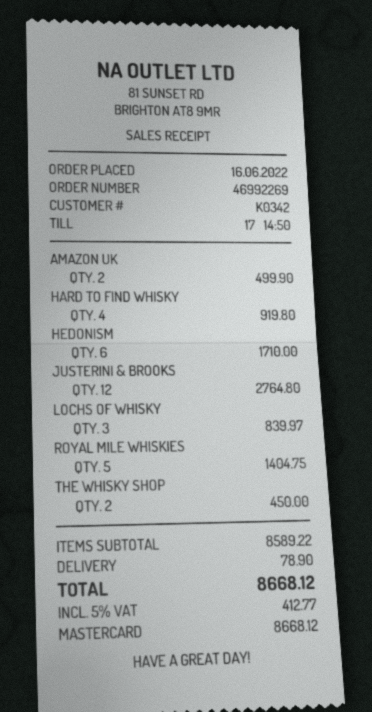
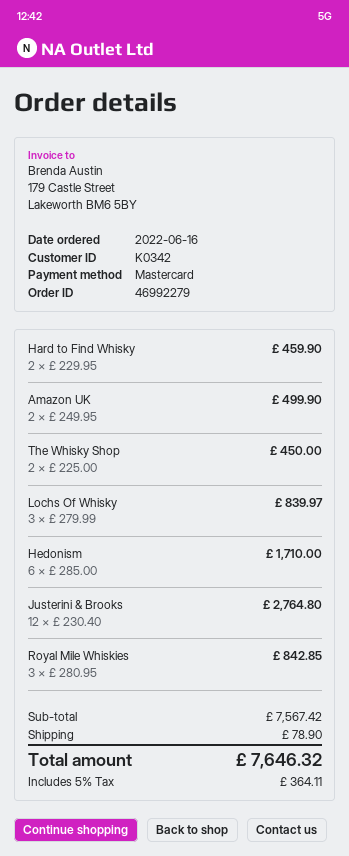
order number: 46992269 -> 46992279
HARD TO FIND WHISKY: 4 for 919.80 -> 2 for 459.90
ROYAL MILE WHISKIES: 5 for 1404.75 -> 3 for 842.85
subtotal: 8589.22 -> 7567.42
tax: 5% = 412.77 -> 5% = 364.11
total: 8668.12 -> 7646.32

